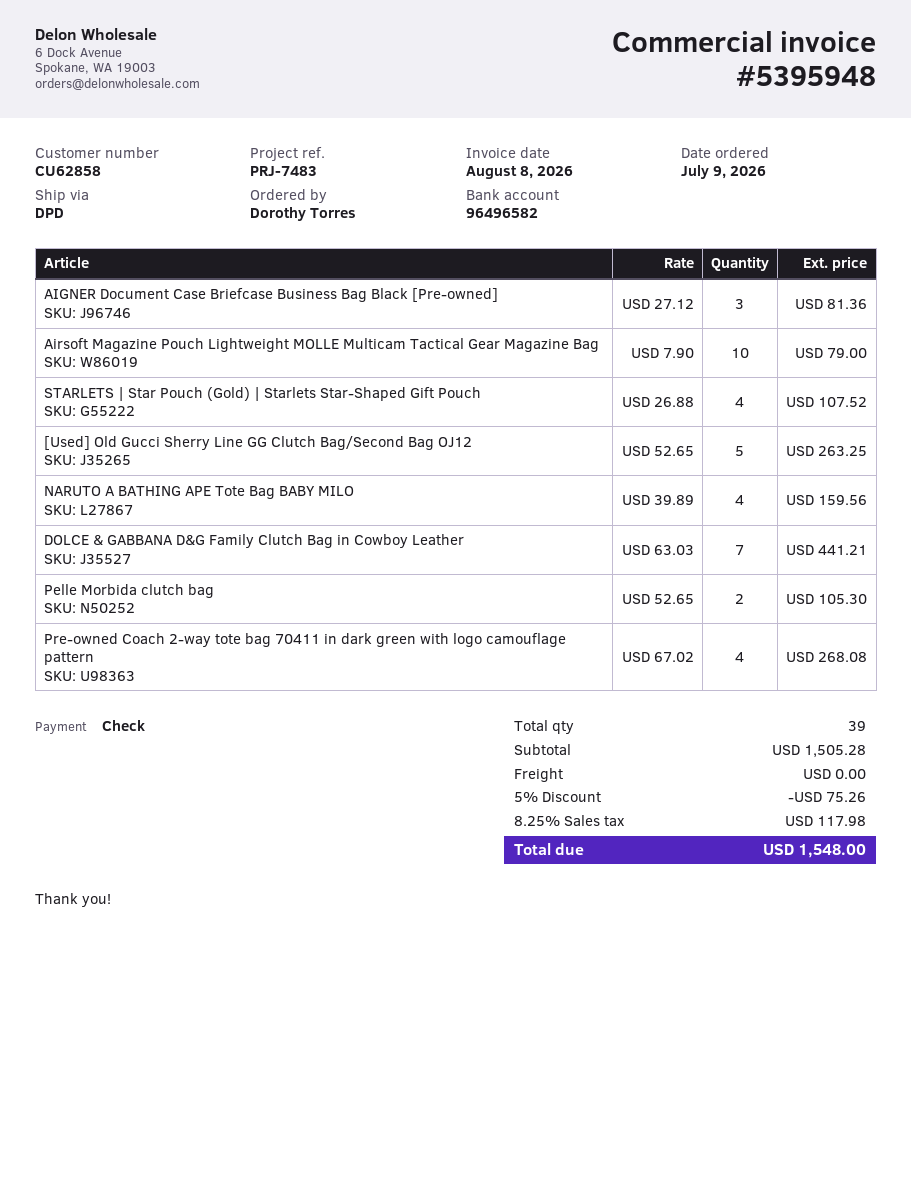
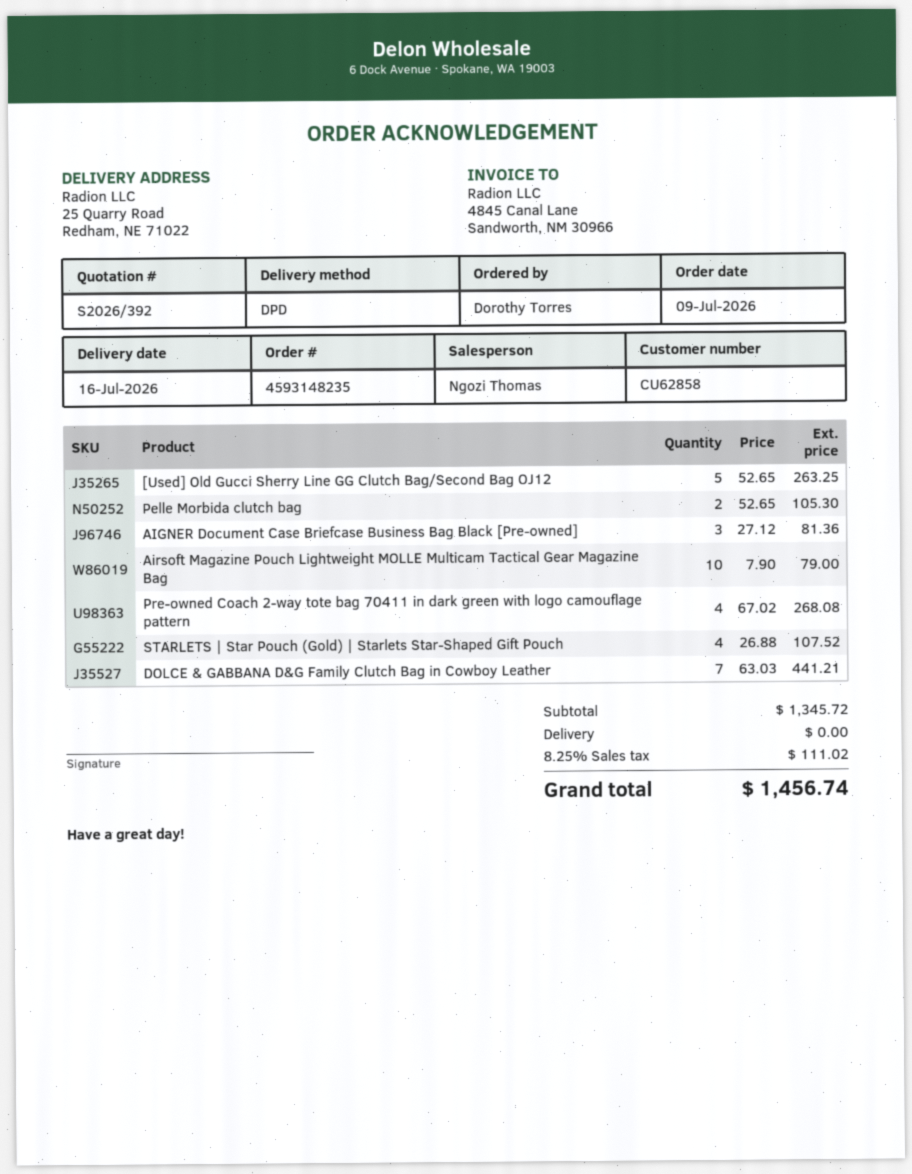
NARUTO A BATHING APE Tote Bag BABY MILO: 4 x 39.89 = 159.56 -> none
subtotal: 1505.28 -> 1345.72
discount: 5% = 75.26 -> none
tax: 8.25% = 117.98 -> 8.25% = 111.02
total: 1548.00 -> 1456.74

